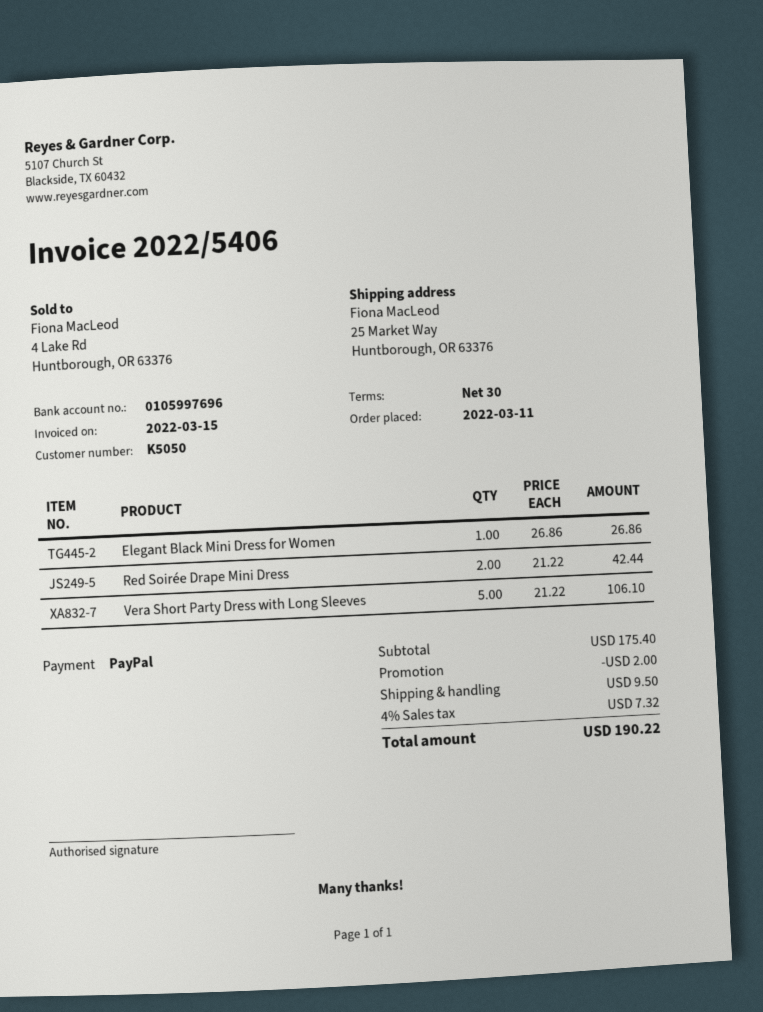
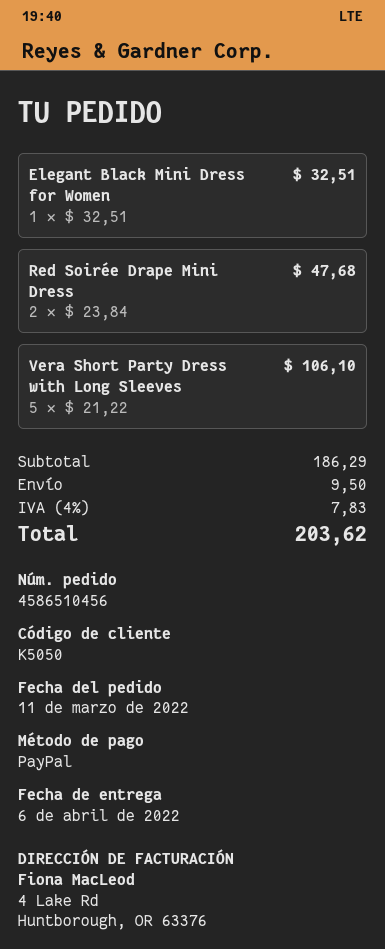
Elegant Black Mini Dress for Women: 1 x 26.86 = 26.86 -> 1 x 32.51 = 32.51
Red Soirée Drape Mini Dress: 2 x 21.22 = 42.44 -> 2 x 23.84 = 47.68
subtotal: 175.40 -> 186.29
discount: 2.00 -> none
tax: 4% = 7.32 -> 4% = 7.83
total: 190.22 -> 203.62

